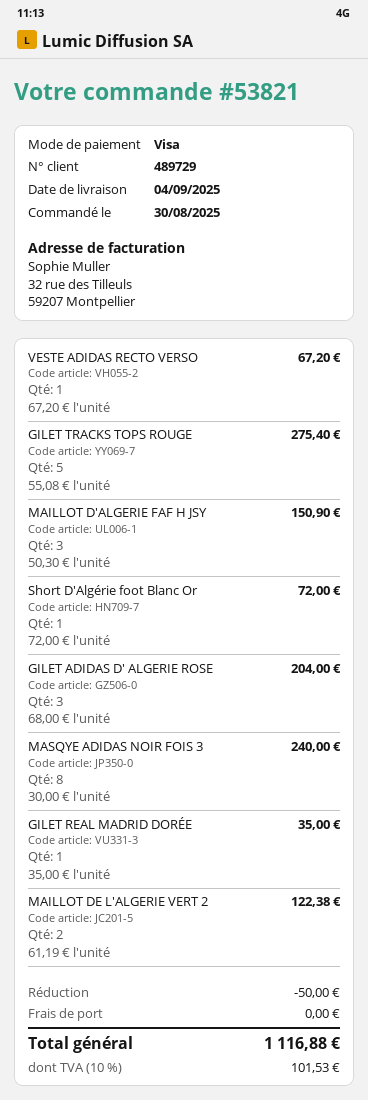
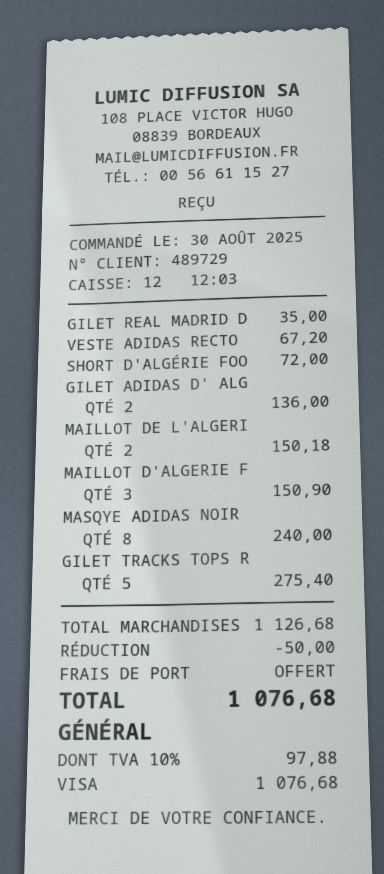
GILET ADIDAS D' ALGERIE ROSE: 3 for 204.00 -> 2 for 136.00
MAILLOT DE L'ALGERIE VERT 2: 2 for 122.38 -> 2 for 150.18
tax: 10% = 101.53 -> 10% = 97.88
total: 1116.88 -> 1076.68

